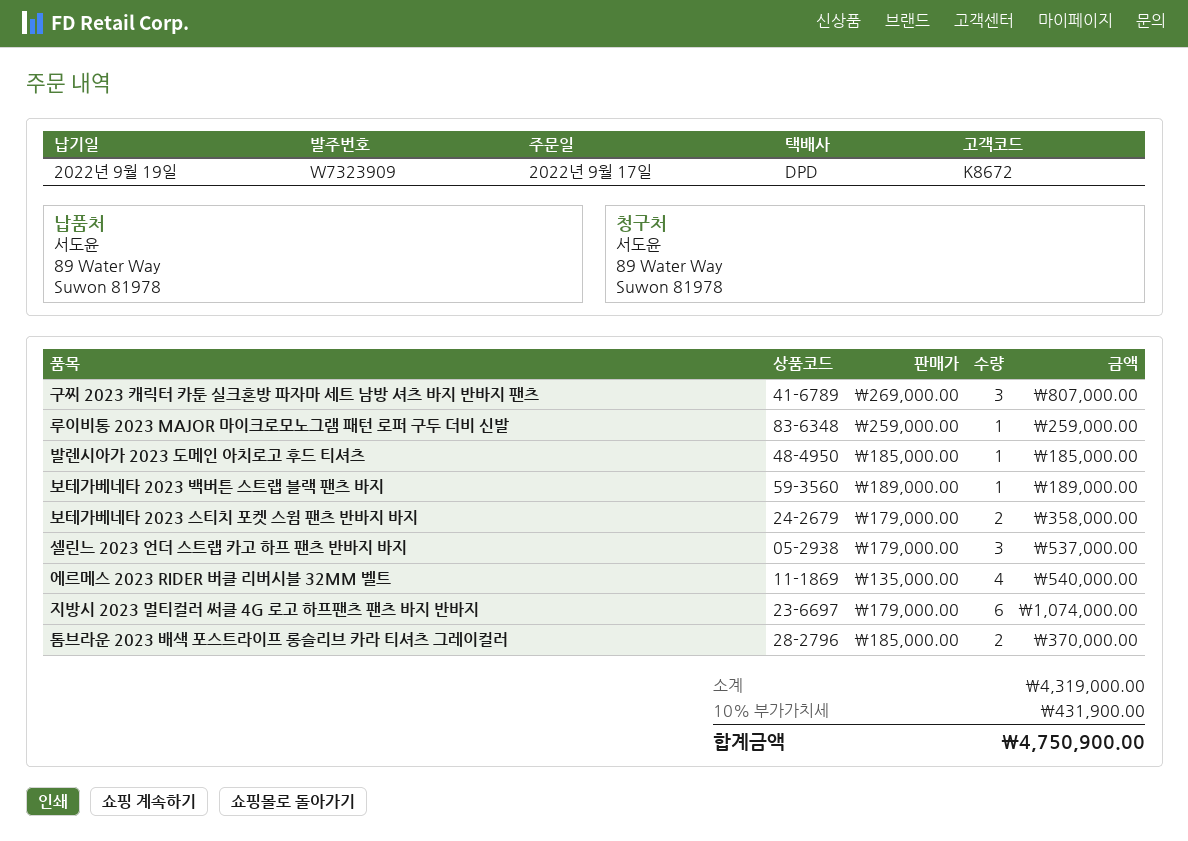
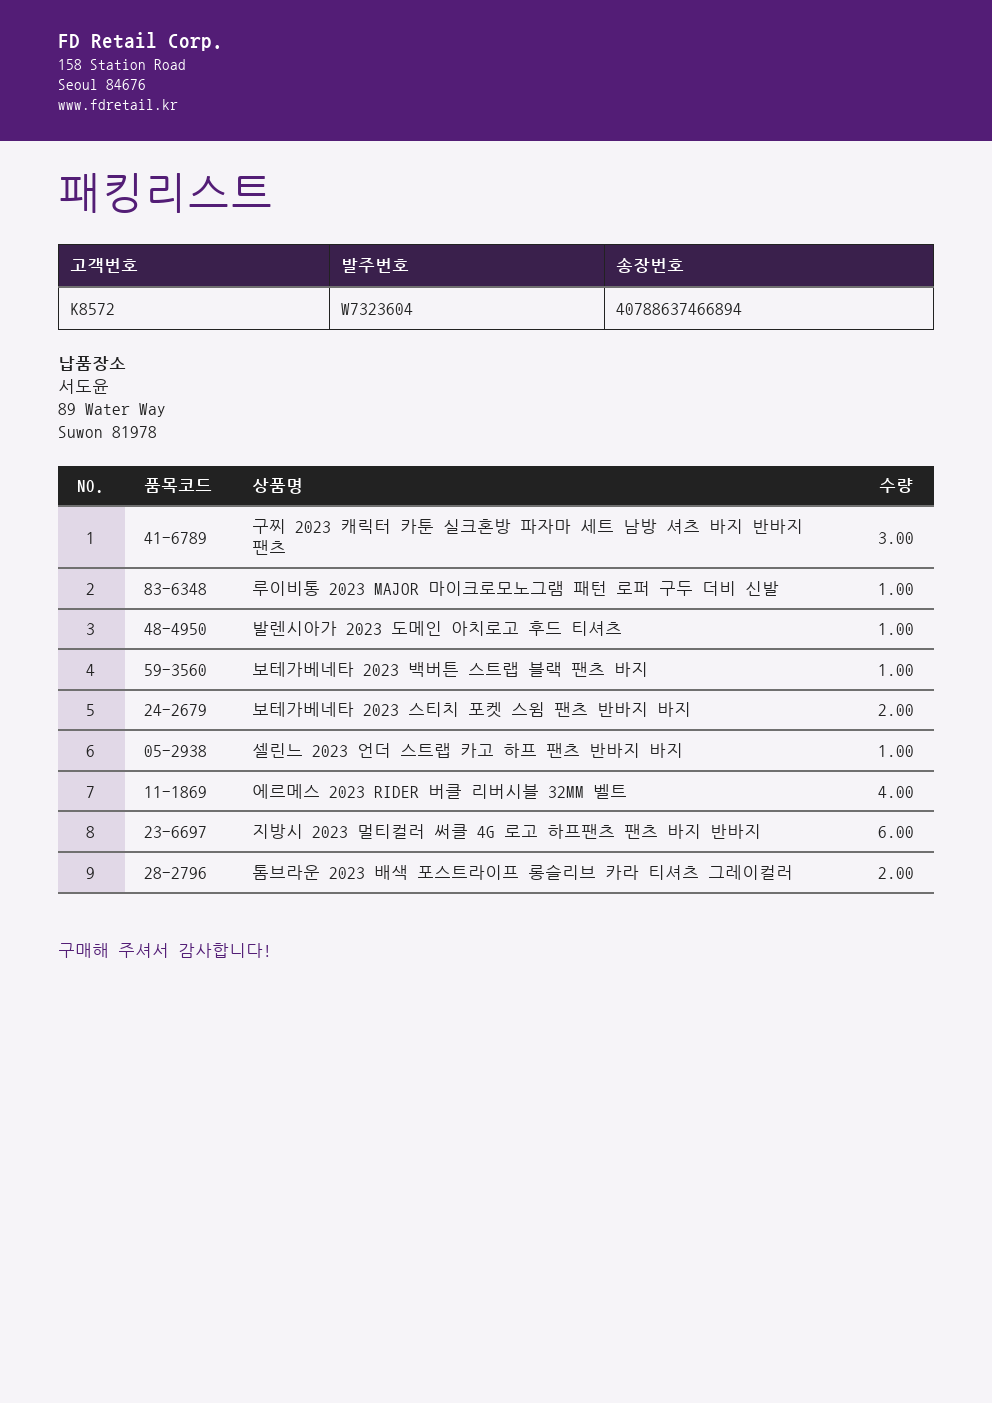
order number: W7323909 -> W7323604
customer number: K8672 -> K8572
셀린느 2023 언더 스트랩 카고 하프 팬츠 반바지 바지: 3 -> 1

